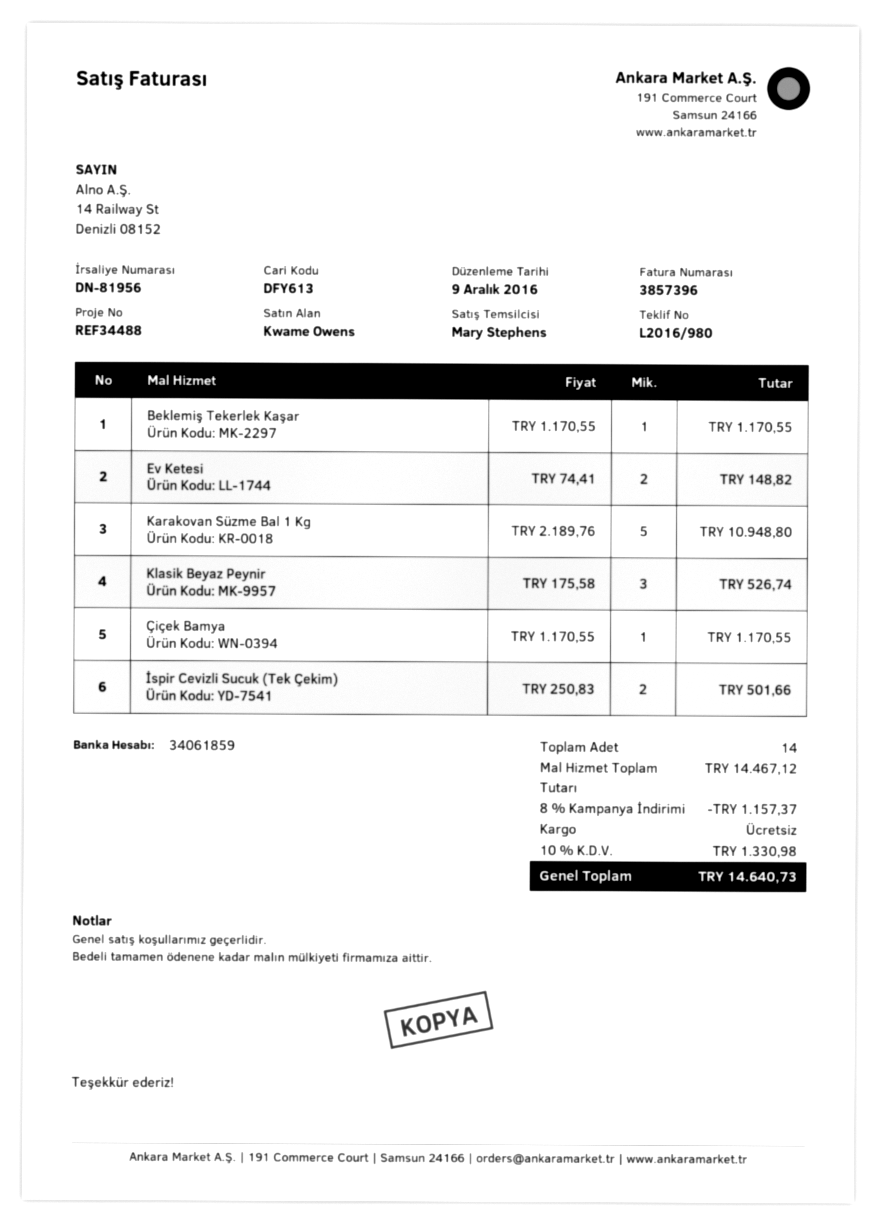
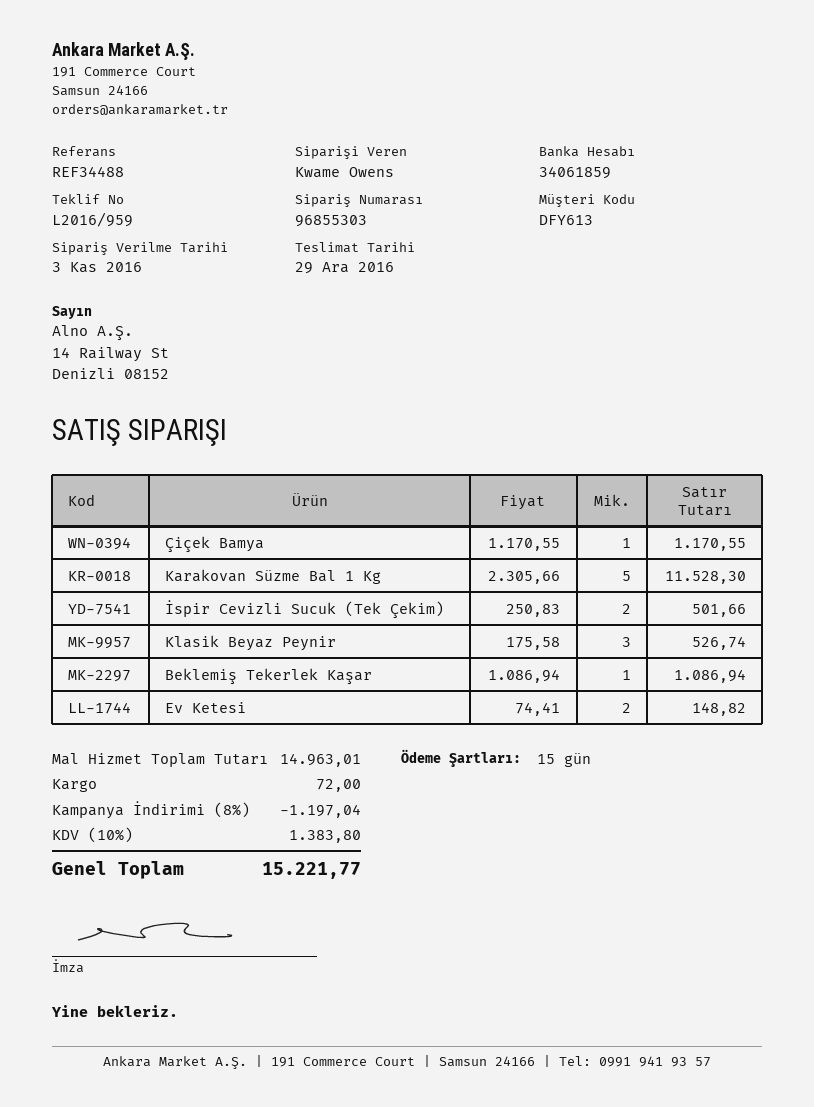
quote number: L2016/980 -> L2016/959
Beklemiş Tekerlek Kaşar: 1 x 1170.55 = 1170.55 -> 1 x 1086.94 = 1086.94
Karakovan Süzme Bal 1 Kg: 5 x 2189.76 = 10948.80 -> 5 x 2305.66 = 11528.30
subtotal: 14467.12 -> 14963.01
discount: 8% = 1157.37 -> 8% = 1197.04
shipping: 0.00 -> 72.00
tax: 10% = 1330.98 -> 10% = 1383.80
total: 14640.73 -> 15221.77

